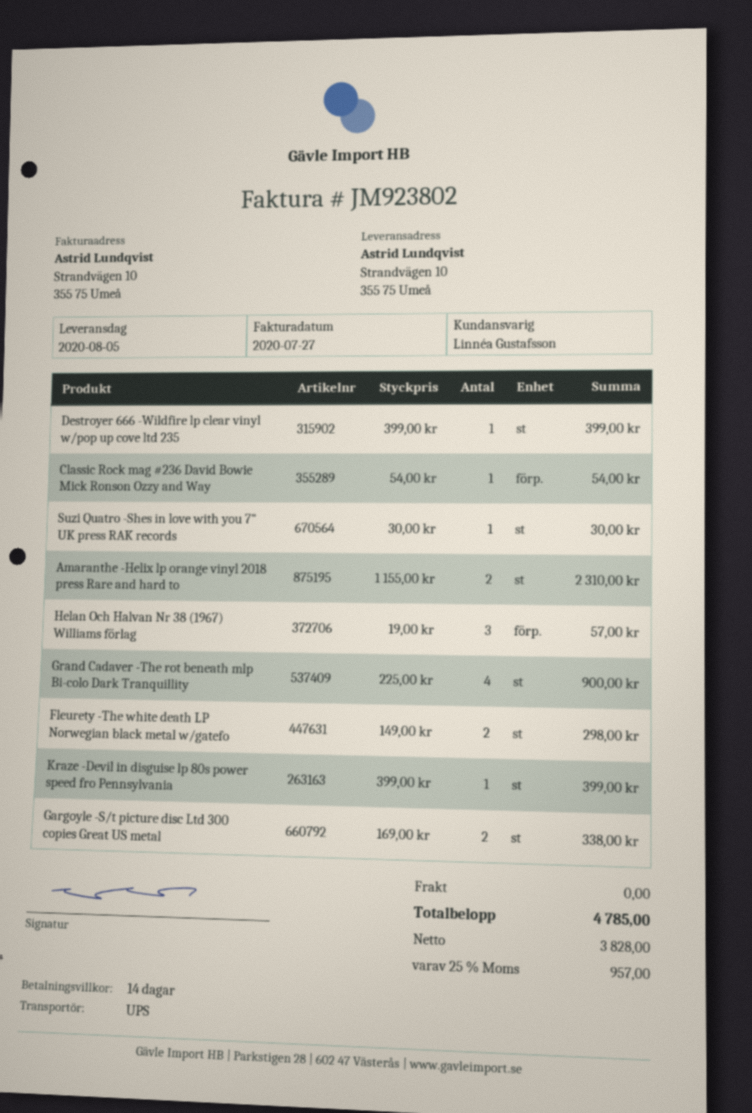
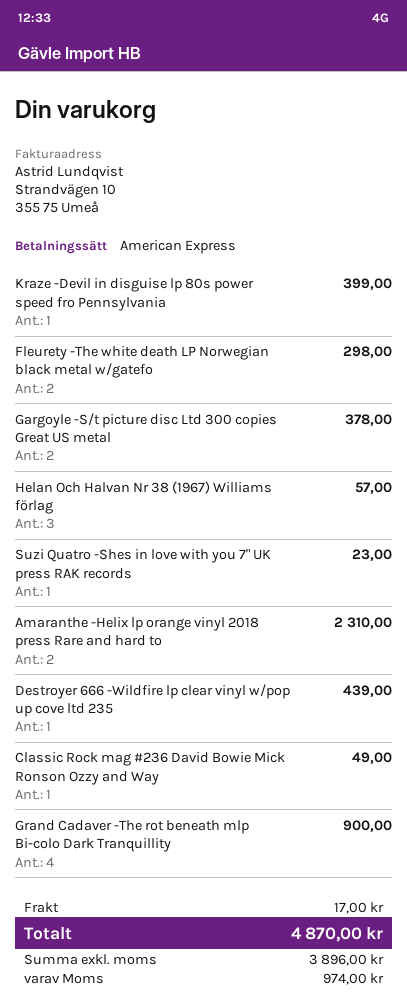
Destroyer 666 -Wildfire lp clear vinyl w/pop up cove ltd 235: 1 for 399.00 -> 1 for 439.00
Classic Rock mag #236 David Bowie Mick Ronson Ozzy and Way: 1 for 54.00 -> 1 for 49.00
Suzi Quatro -Shes in love with you 7" UK press RAK records: 1 for 30.00 -> 1 for 23.00
Gargoyle -S/t picture disc Ltd 300 copies Great US metal: 2 for 338.00 -> 2 for 378.00
shipping: 0.00 -> 17.00
net: 3828.00 -> 3896.00
tax: 957.00 -> 974.00
total: 4785.00 -> 4870.00

